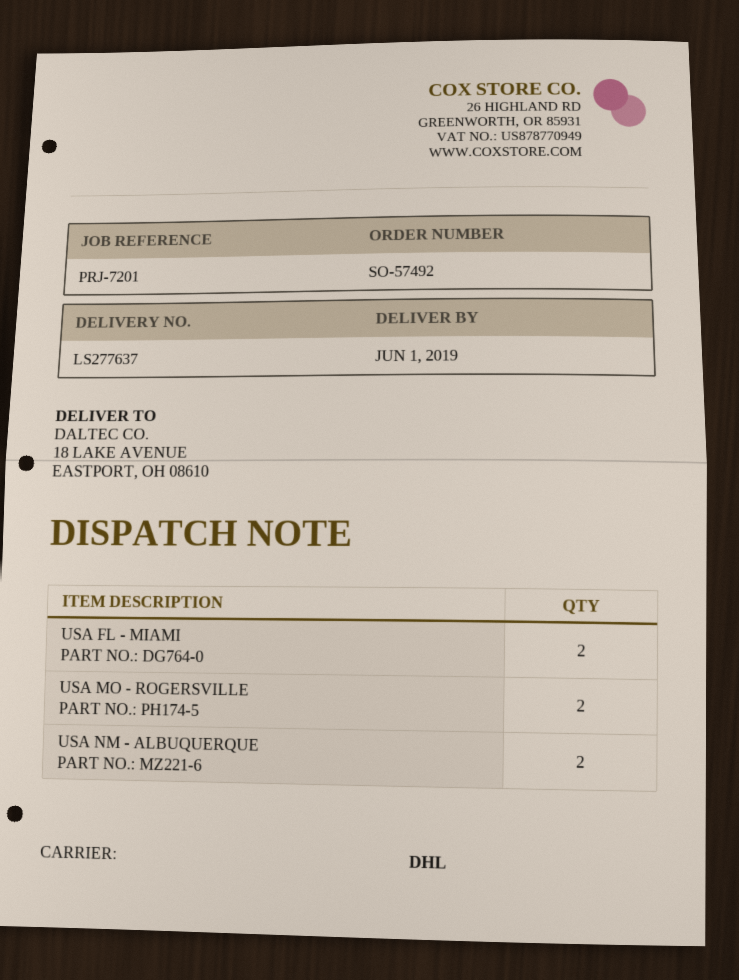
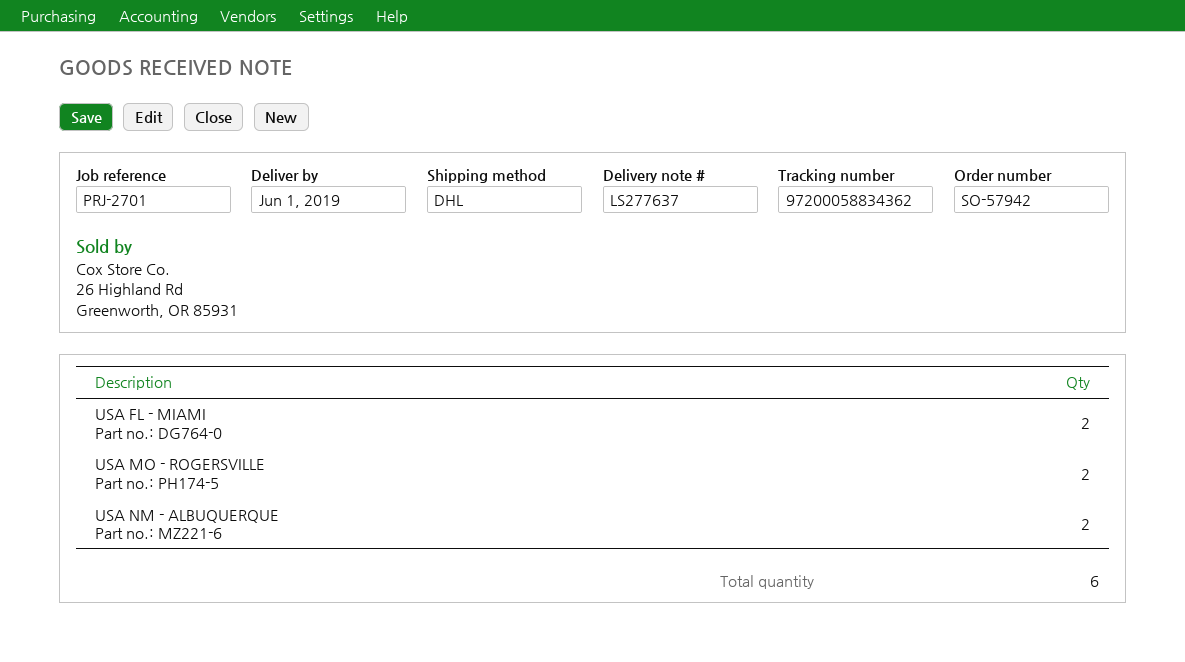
order number: SO-57492 -> SO-57942
reference: PRJ-7201 -> PRJ-2701

